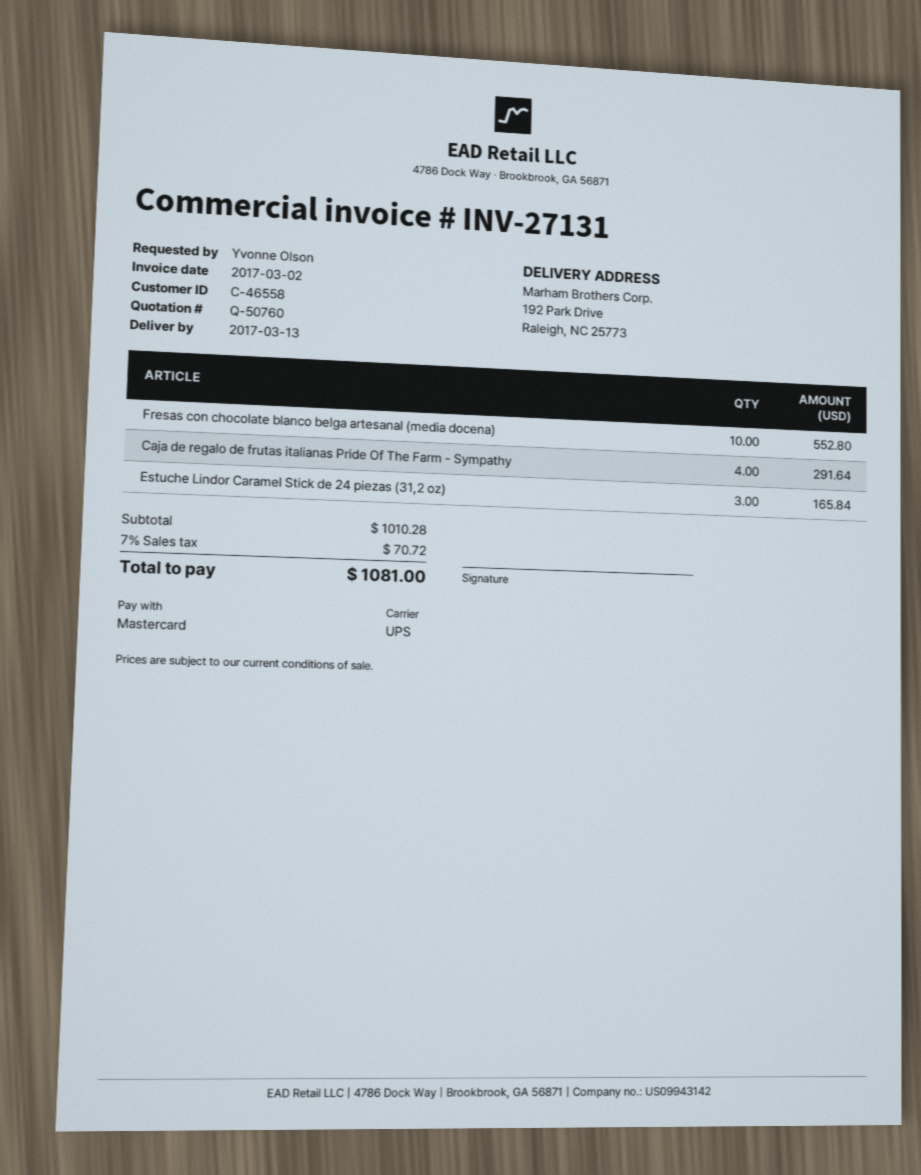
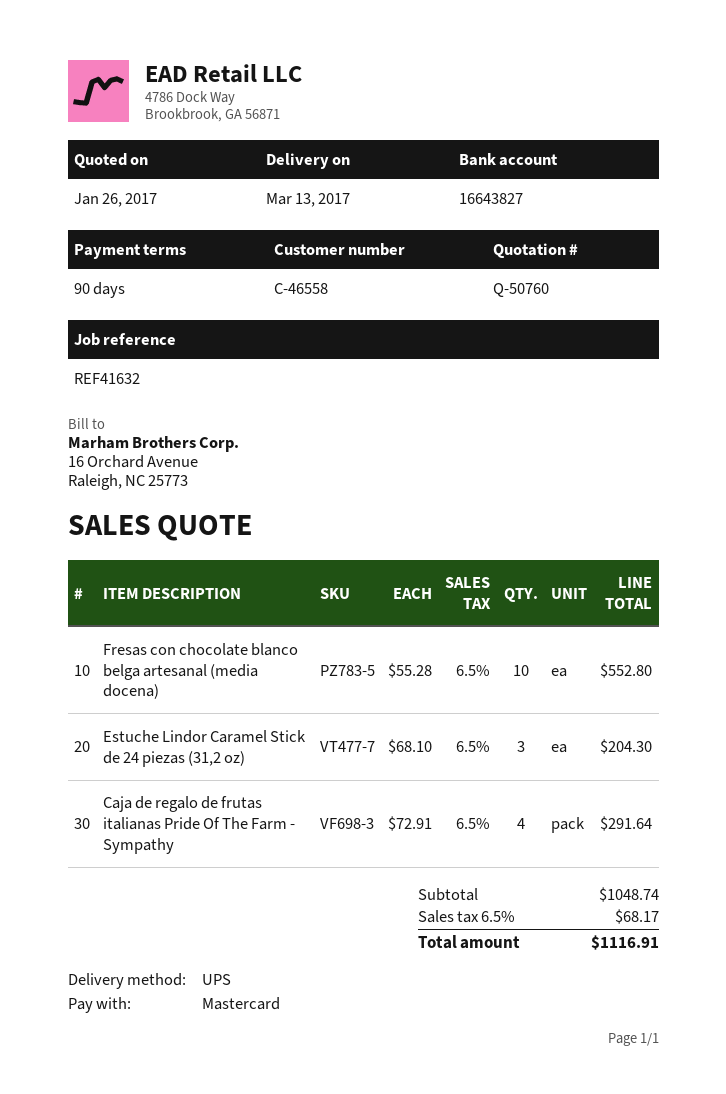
Estuche Lindor Caramel Stick de 24 piezas (31,2 oz): 3 for 165.84 -> 3 for 204.30
subtotal: 1010.28 -> 1048.74
tax: 7% = 70.72 -> 6.5% = 68.17
total: 1081.00 -> 1116.91

